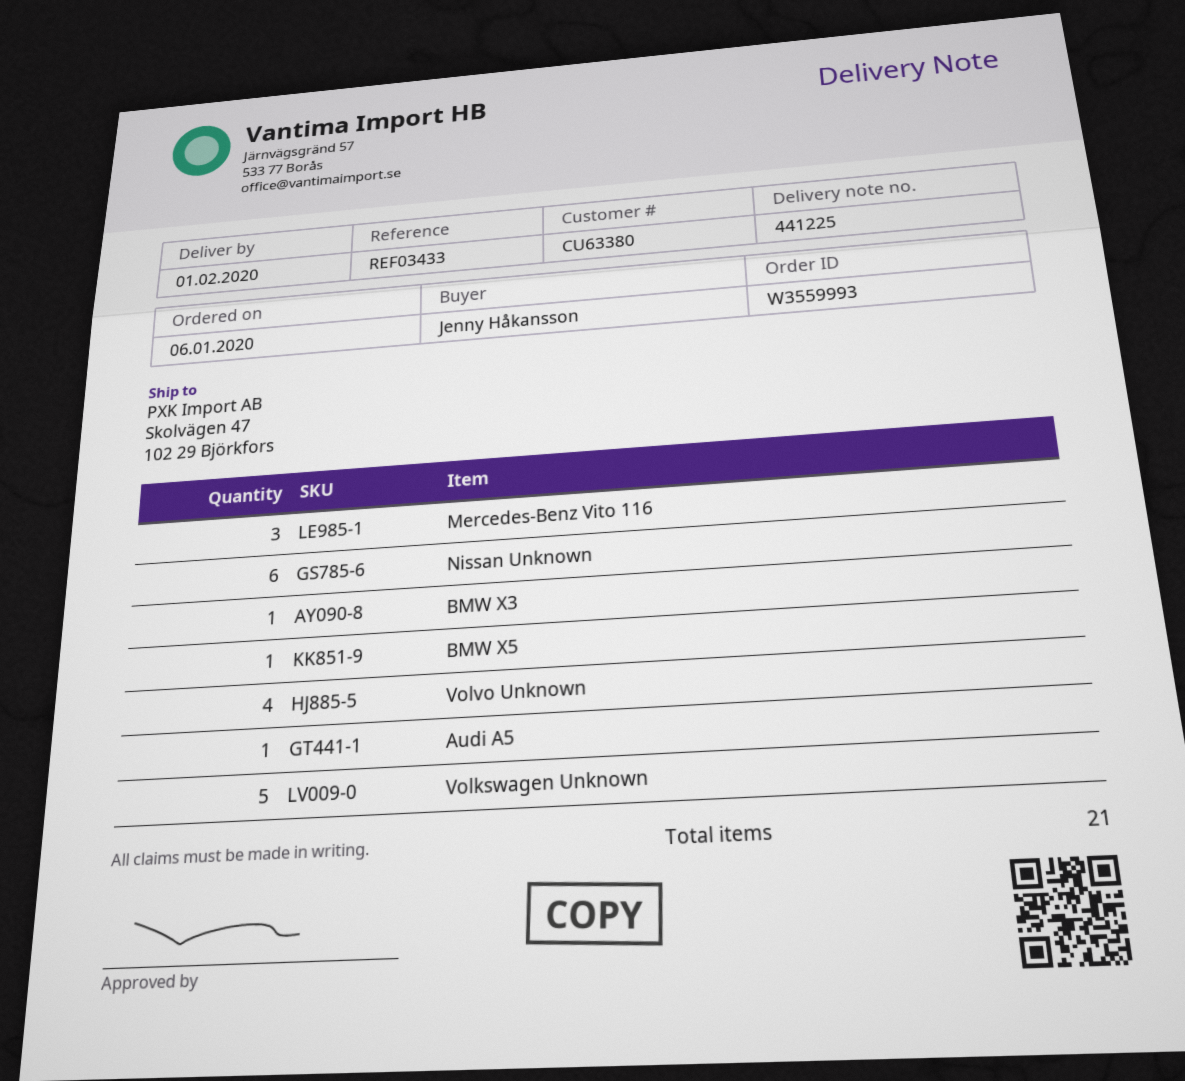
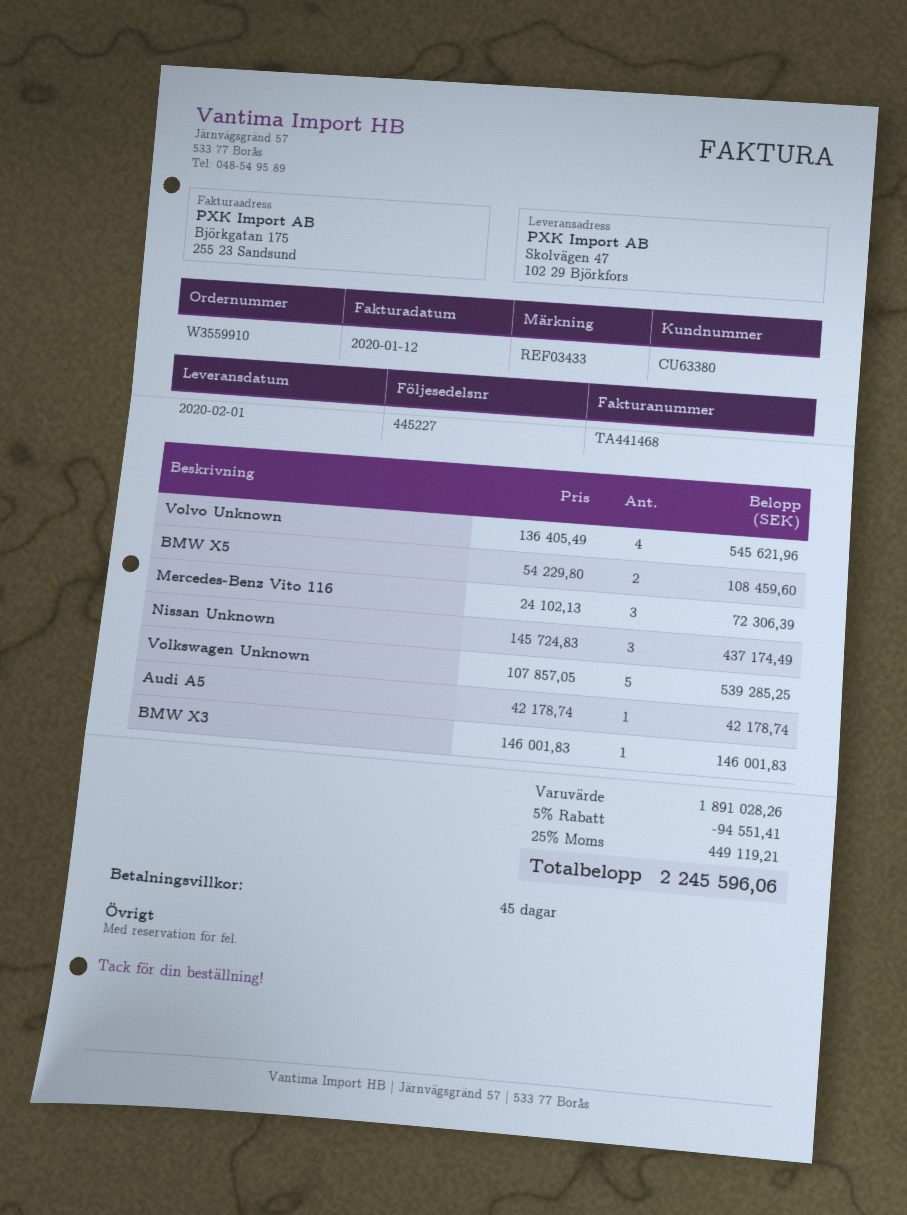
order number: W3559993 -> W3559910
delivery note number: 441225 -> 445227
Nissan Unknown: 6 -> 3
BMW X5: 1 -> 2

